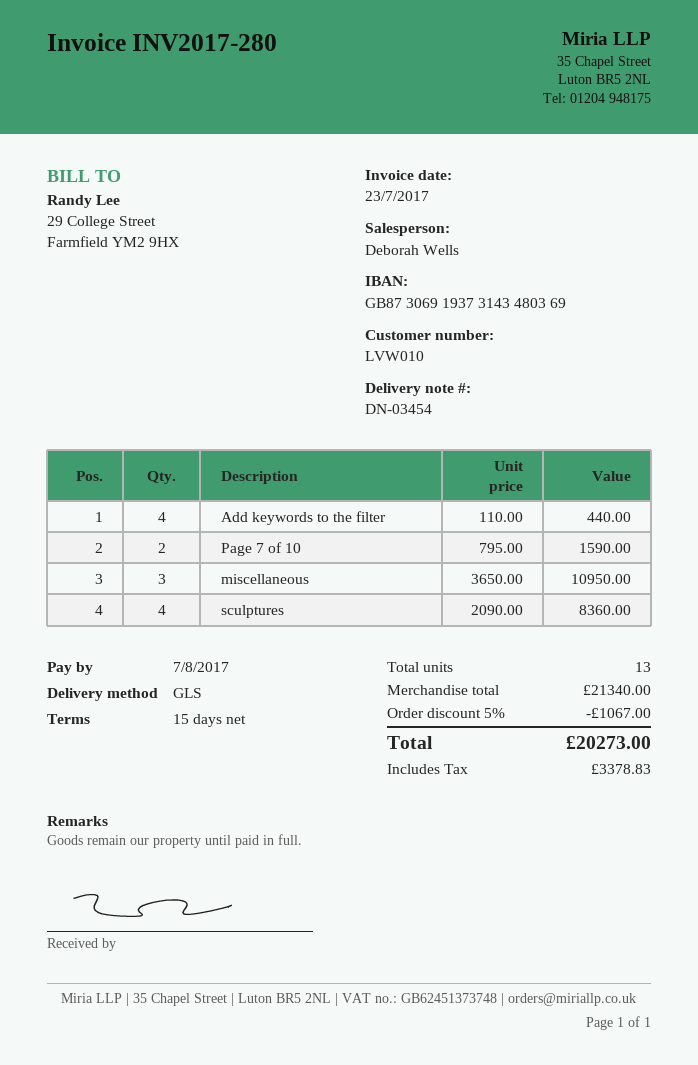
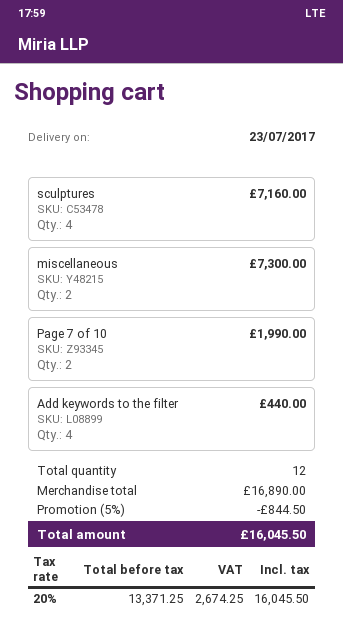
Page 7 of 10: 2 for 1590.00 -> 2 for 1990.00
miscellaneous: 3 for 10950.00 -> 2 for 7300.00
sculptures: 4 for 8360.00 -> 4 for 7160.00
total quantity: 13 -> 12
subtotal: 21340.00 -> 16890.00
discount: 5% = 1067.00 -> 5% = 844.50
tax: 3378.83 -> 2674.25
total: 20273.00 -> 16045.50

